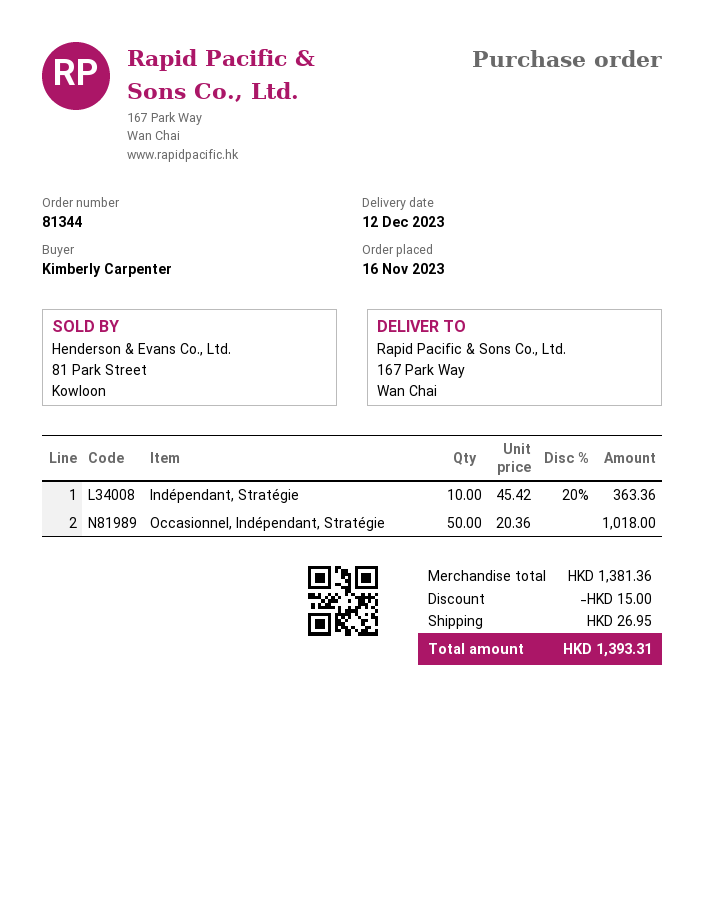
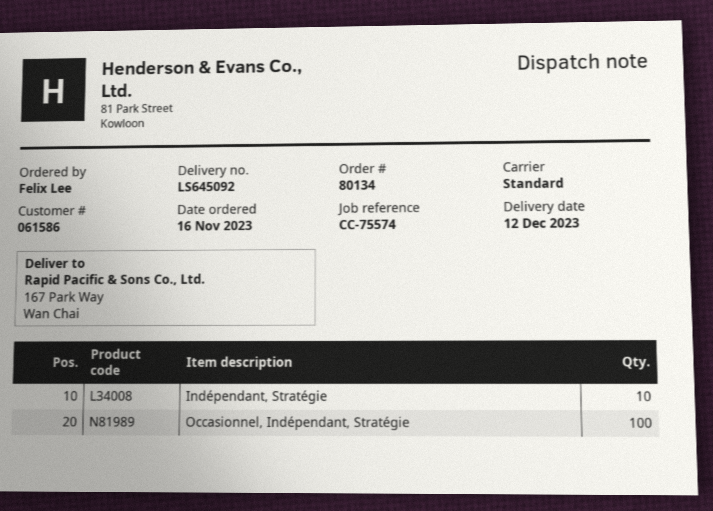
order number: 81344 -> 80134
ordered by: Kimberly Carpenter -> Felix Lee
Occasionnel, Indépendant, Stratégie: 50 -> 100

